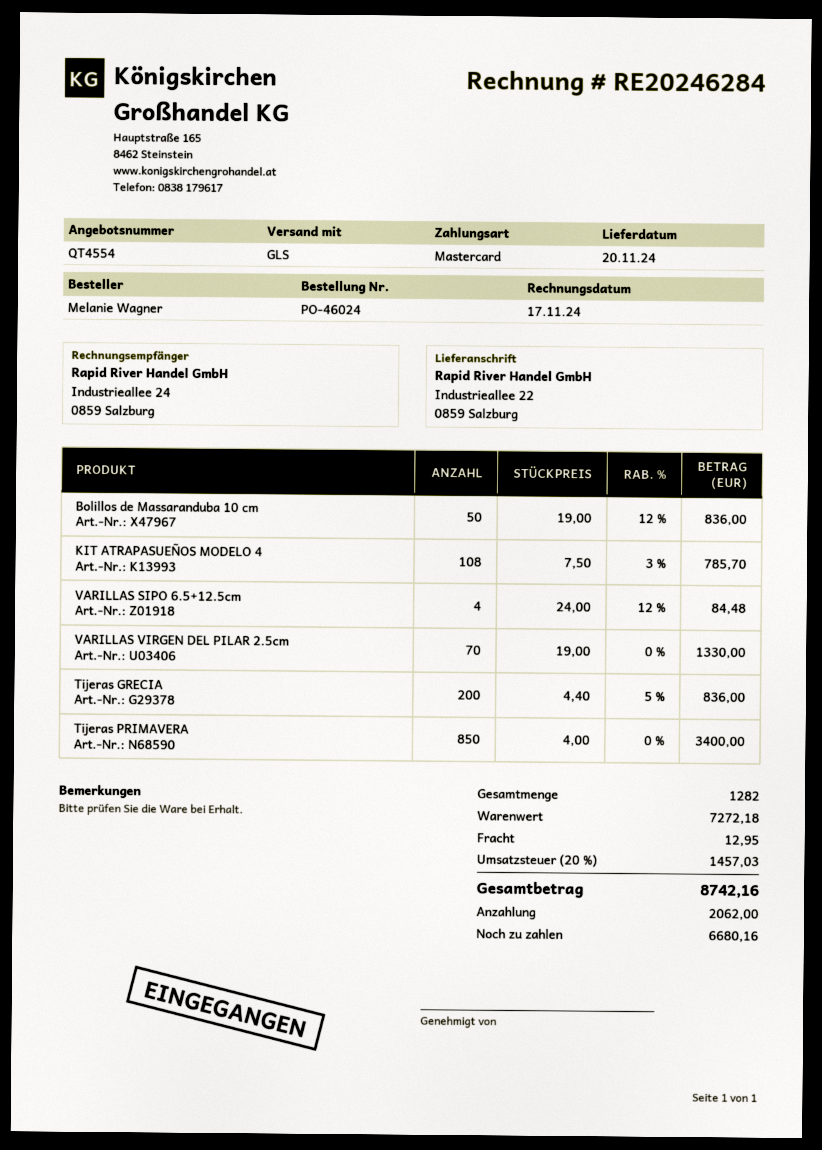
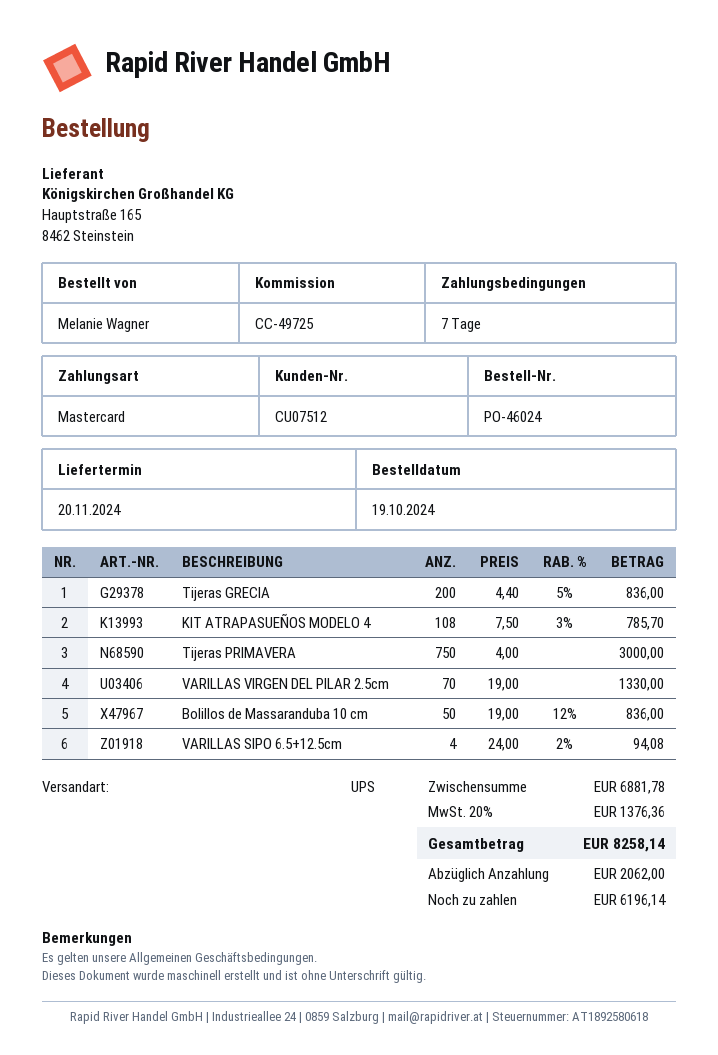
shipping method: GLS -> UPS
VARILLAS SIPO 6.5+12.5cm: 4 x 24.00 - 12% = 84.48 -> 4 x 24.00 - 2% = 94.08
Tijeras PRIMAVERA: 850 x 4.00 = 3400.00 -> 750 x 4.00 = 3000.00
subtotal: 7272.18 -> 6881.78
shipping: 12.95 -> none
tax: 20% = 1457.03 -> 20% = 1376.36
total: 8742.16 -> 8258.14
balance: 6680.16 -> 6196.14

